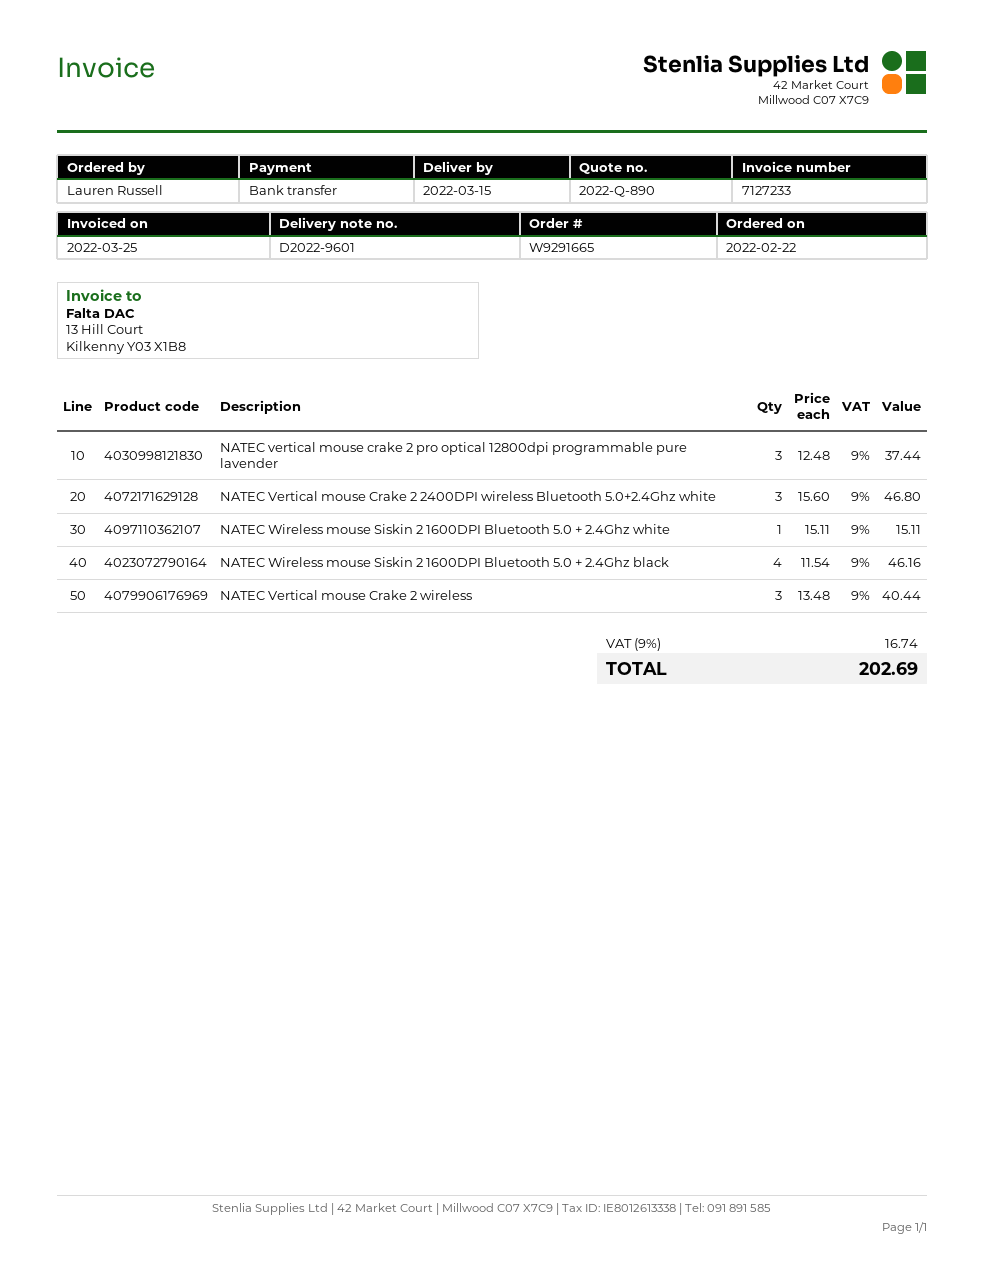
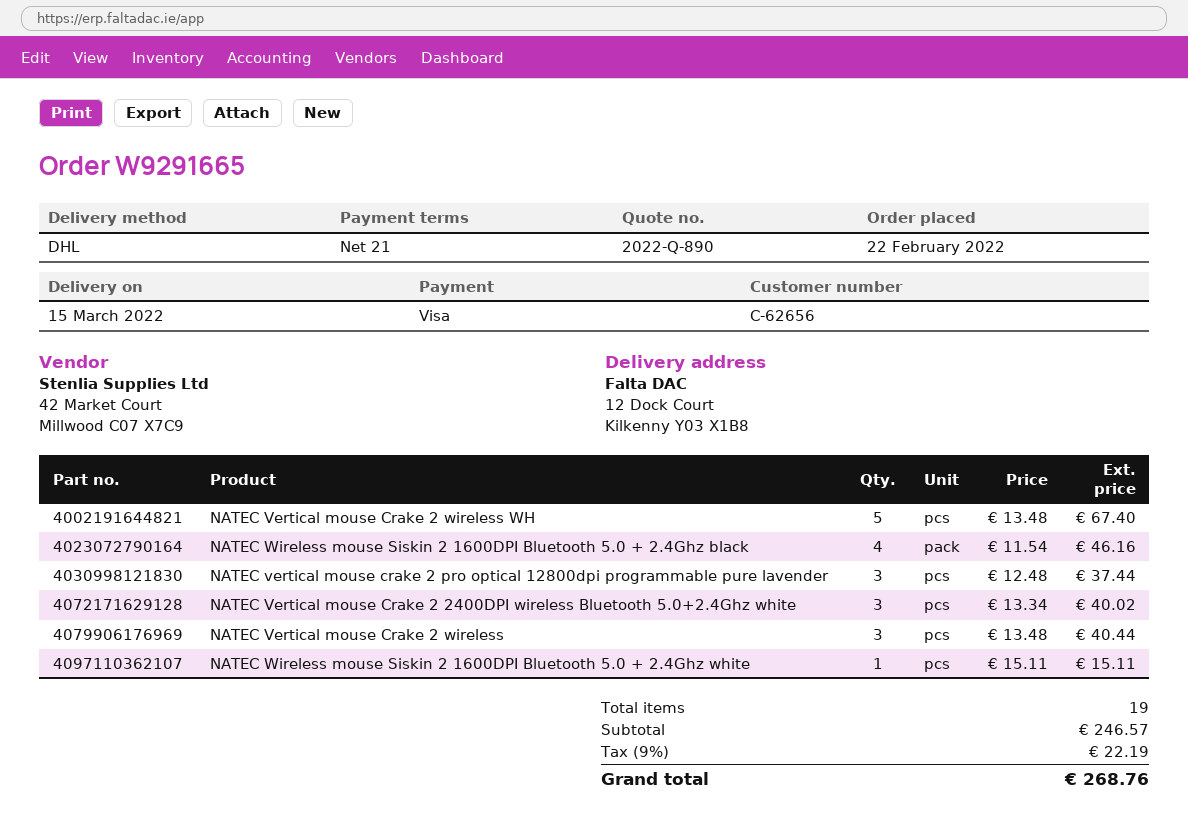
payment method: bank transfer -> Visa
NATEC Vertical mouse Crake 2 2400DPI wireless Bluetooth 5.0+2.4Ghz white: 3 x 15.60 = 46.80 -> 3 x 13.34 = 40.02
NATEC Vertical mouse Crake 2 wireless WH: none -> 5 x 13.48 = 67.40
tax: 9% = 16.74 -> 9% = 22.19
total: 202.69 -> 268.76

